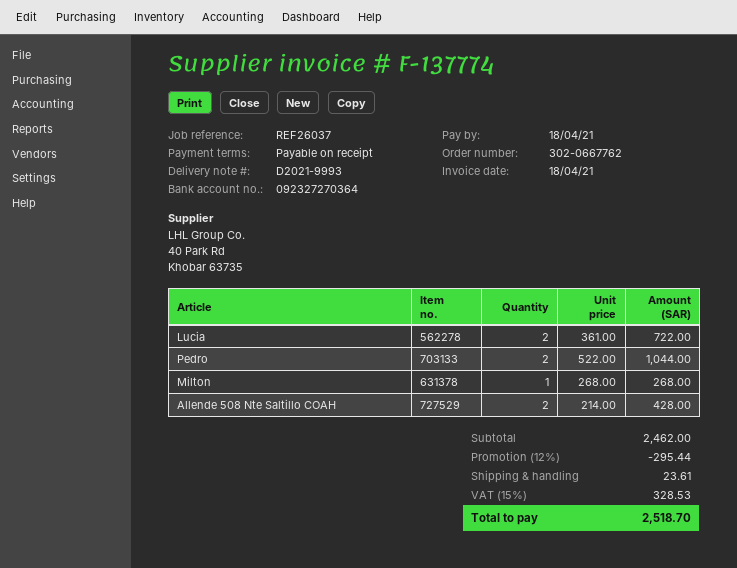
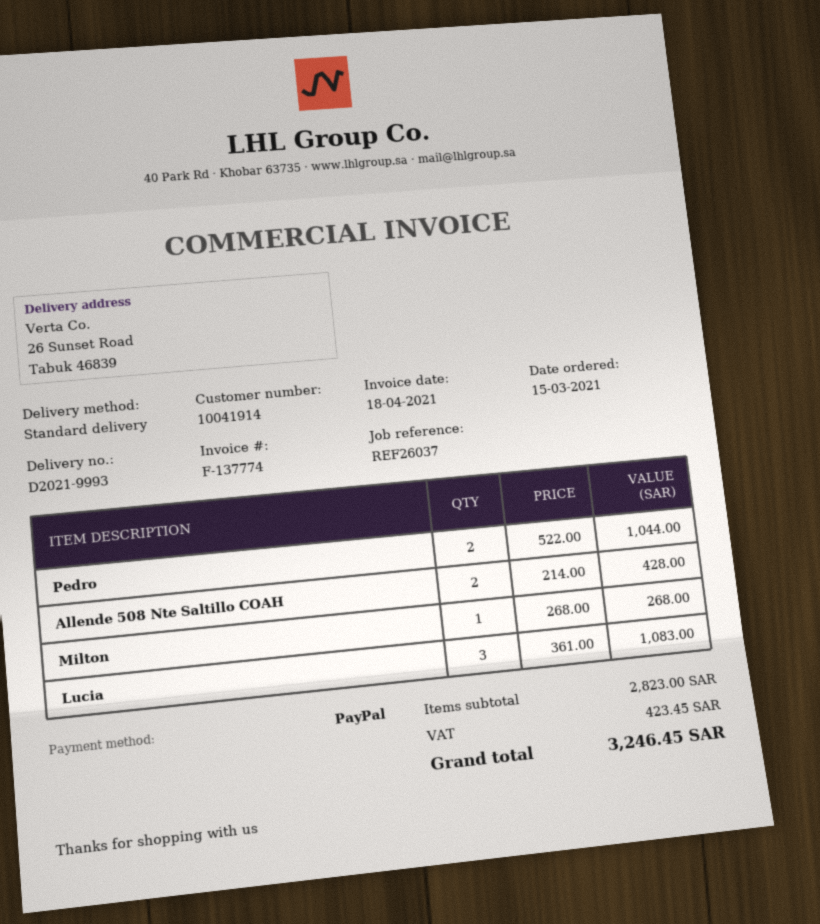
Lucia: 2 x 361.00 = 722.00 -> 3 x 361.00 = 1083.00
subtotal: 2462.00 -> 2823.00
discount: 12% = 295.44 -> none
shipping: 23.61 -> none
tax: 328.53 -> 423.45
total: 2518.70 -> 3246.45

